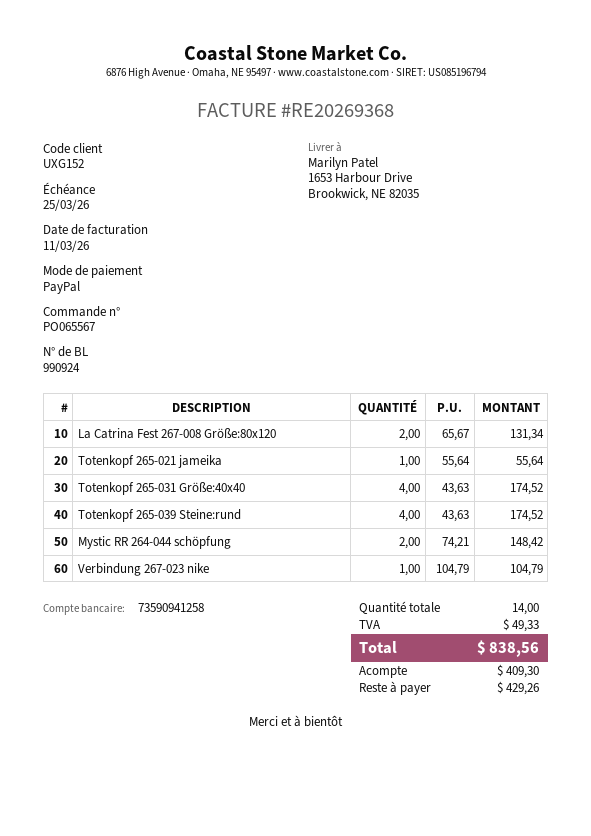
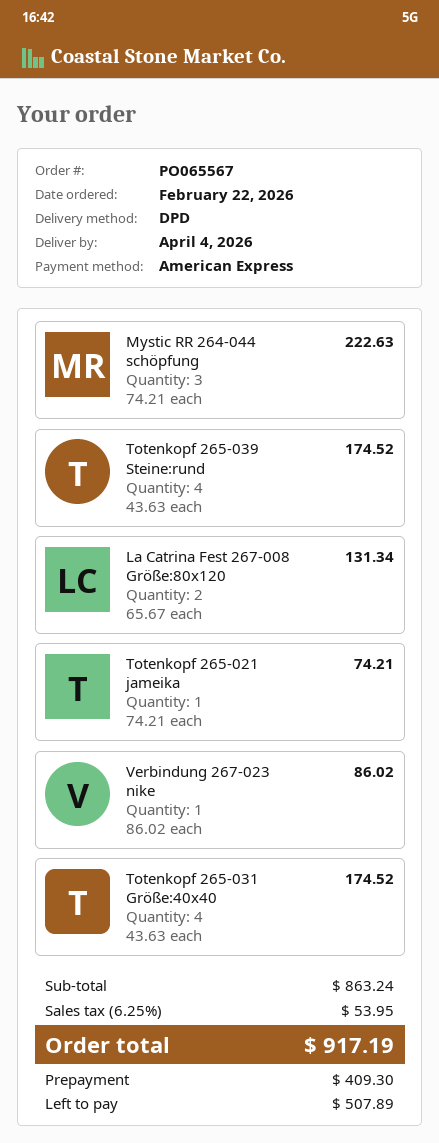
payment method: PayPal -> American Express
Totenkopf 265-021 jameika: 1 x 55.64 = 55.64 -> 1 x 74.21 = 74.21
Mystic RR 264-044 schöpfung: 2 x 74.21 = 148.42 -> 3 x 74.21 = 222.63
Verbindung 267-023 nike: 1 x 104.79 = 104.79 -> 1 x 86.02 = 86.02
tax: 49.33 -> 53.95
total: 838.56 -> 917.19
balance: 429.26 -> 507.89

